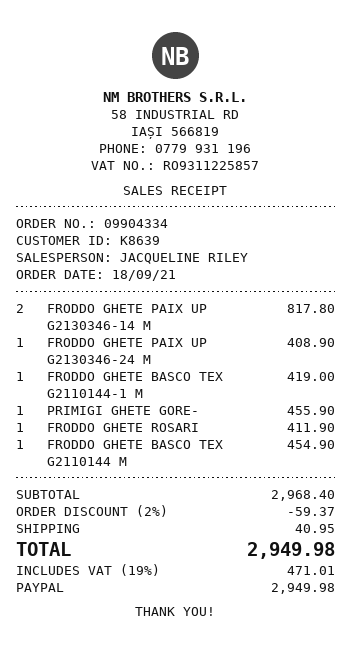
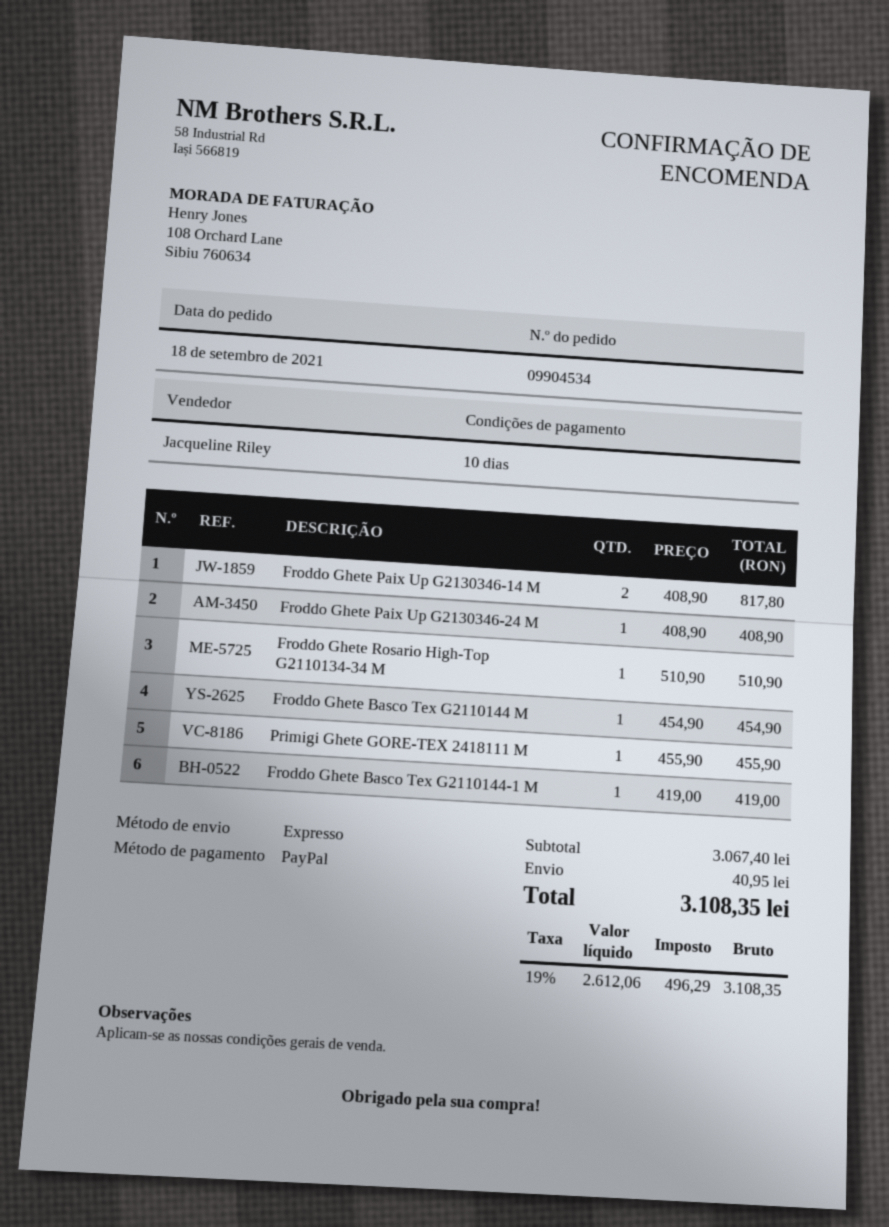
order number: 09904334 -> 09904534
FRODDO GHETE ROSARI: 1 for 411.90 -> 1 for 510.90
subtotal: 2968.40 -> 3067.40
discount: 2% = 59.37 -> none
tax: 19% = 471.01 -> 19% = 496.29
total: 2949.98 -> 3108.35

